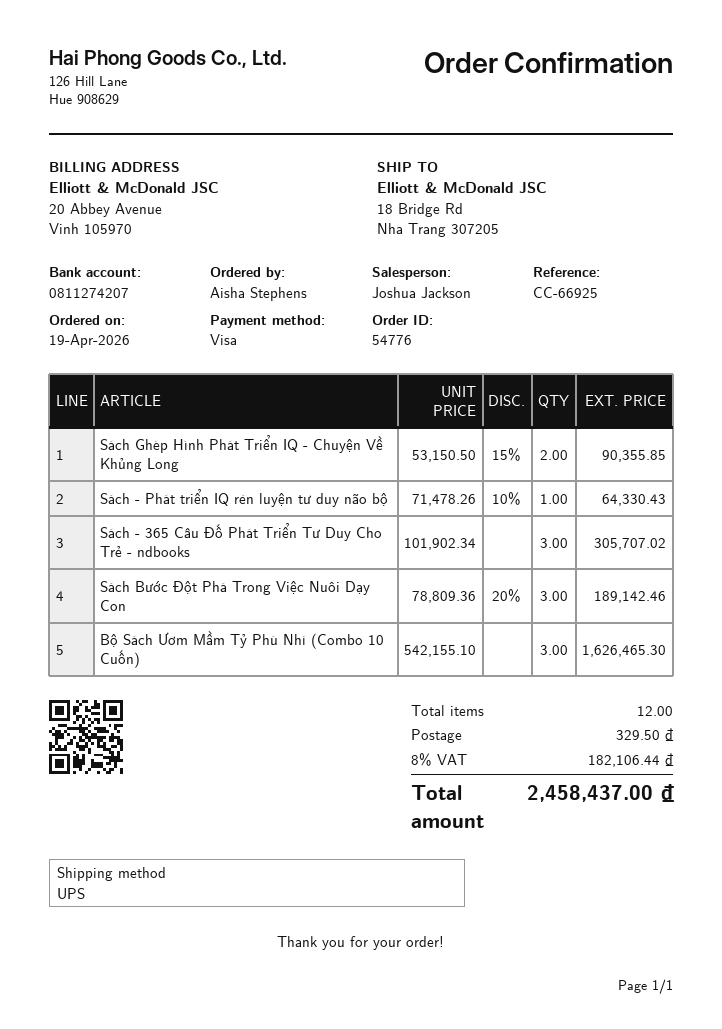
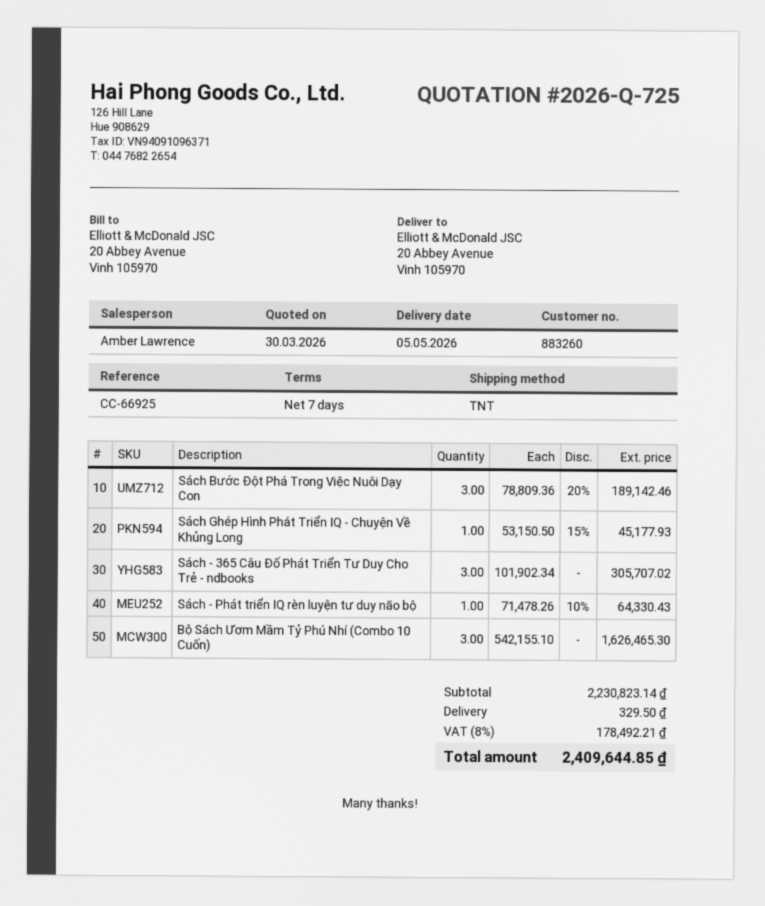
sales rep: Joshua Jackson -> Amber Lawrence
shipping method: UPS -> TNT
ship to: 18 Bridge Rd, Nha Trang 307205 -> 20 Abbey Avenue, Vinh 105970
Sách Ghép Hình Phát Triển IQ - Chuyện Về Khủng Long: 2 x 53150.50 - 15% = 90355.85 -> 1 x 53150.50 - 15% = 45177.93
tax: 8% = 182106.44 -> 8% = 178492.21
total: 2458437.00 -> 2409644.85

